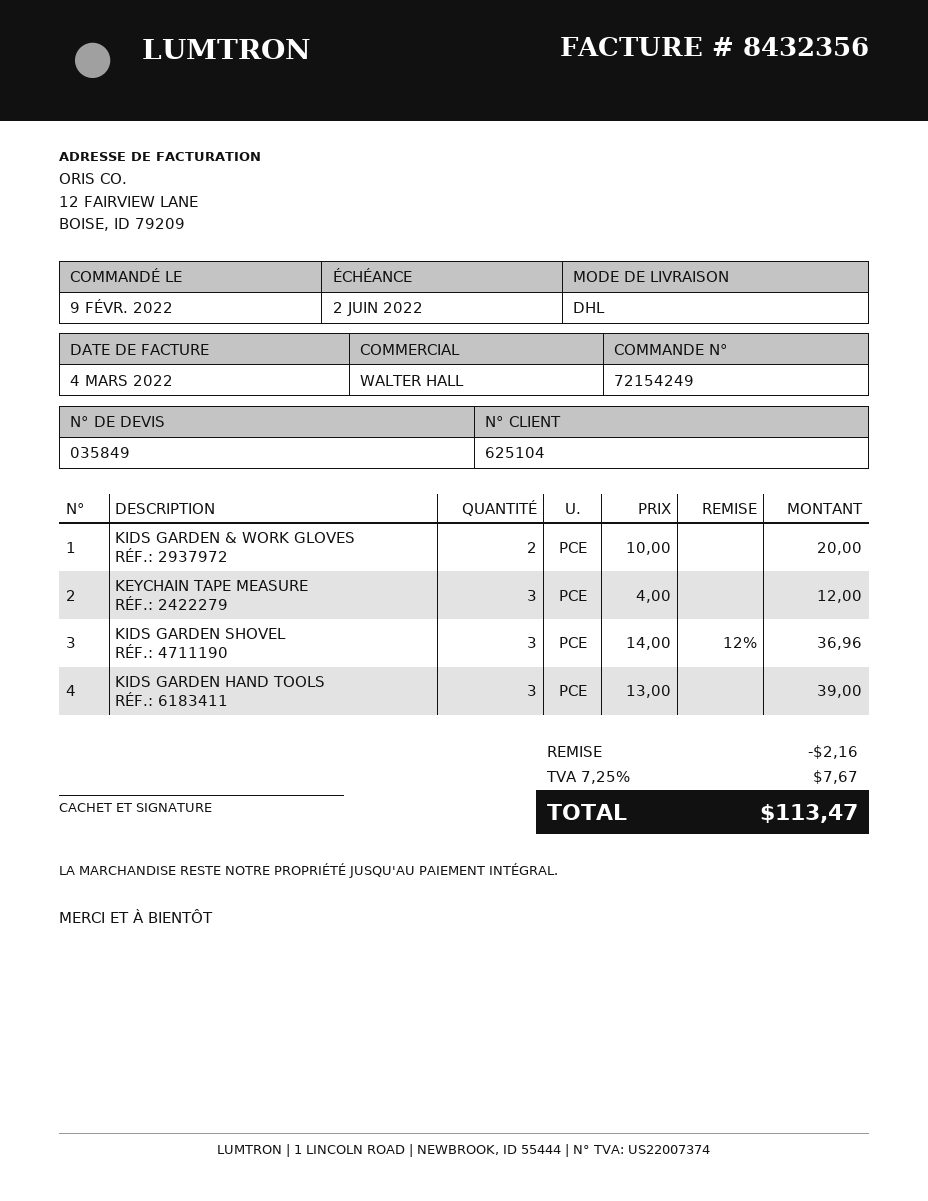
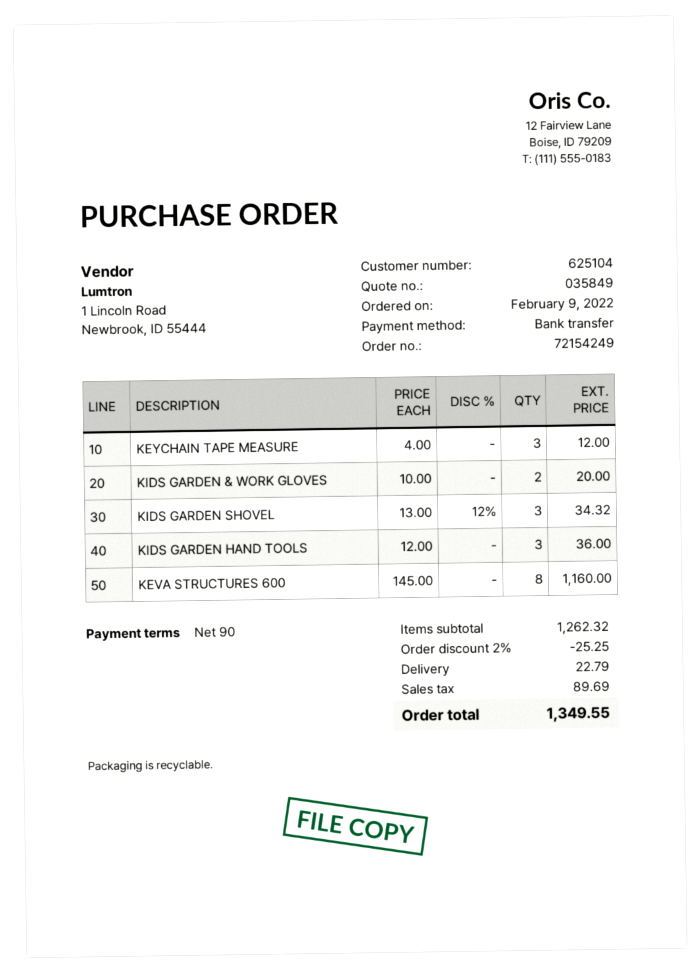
KIDS GARDEN SHOVEL: 3 x 14.00 - 12% = 36.96 -> 3 x 13.00 - 12% = 34.32
KIDS GARDEN HAND TOOLS: 3 x 13.00 = 39.00 -> 3 x 12.00 = 36.00
KEVA STRUCTURES 600: none -> 8 x 145.00 = 1160.00
discount: 2.16 -> 25.25
shipping: none -> 22.79
tax: 7.67 -> 89.69
total: 113.47 -> 1349.55

